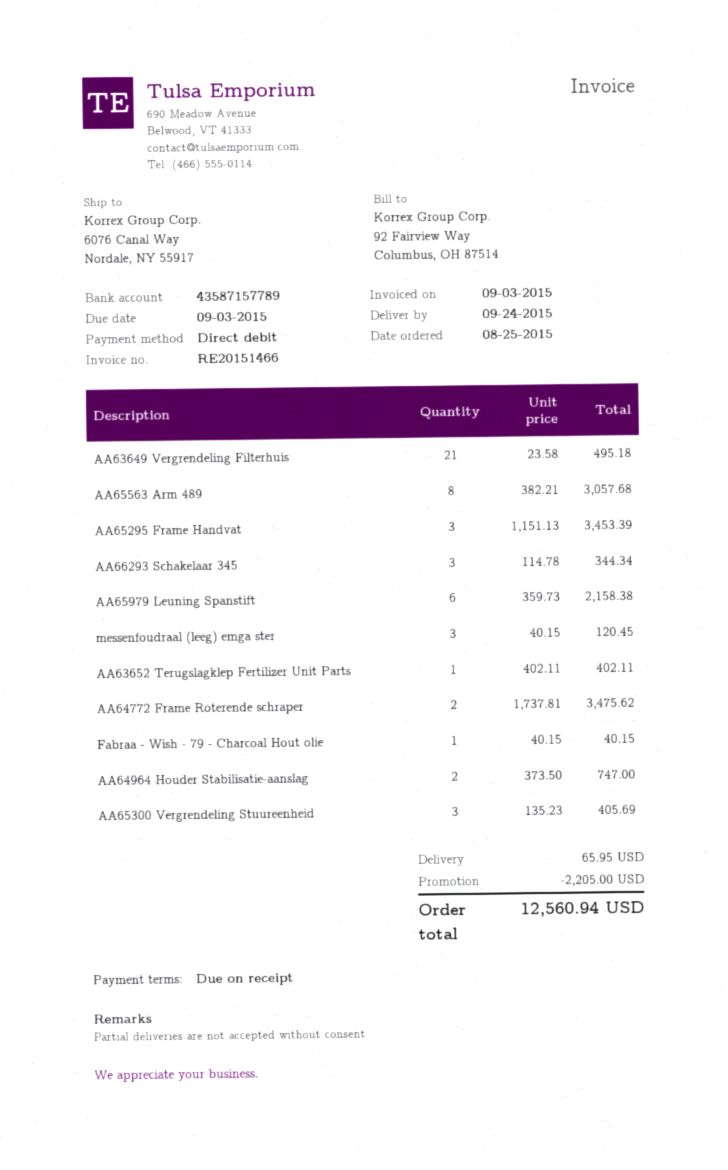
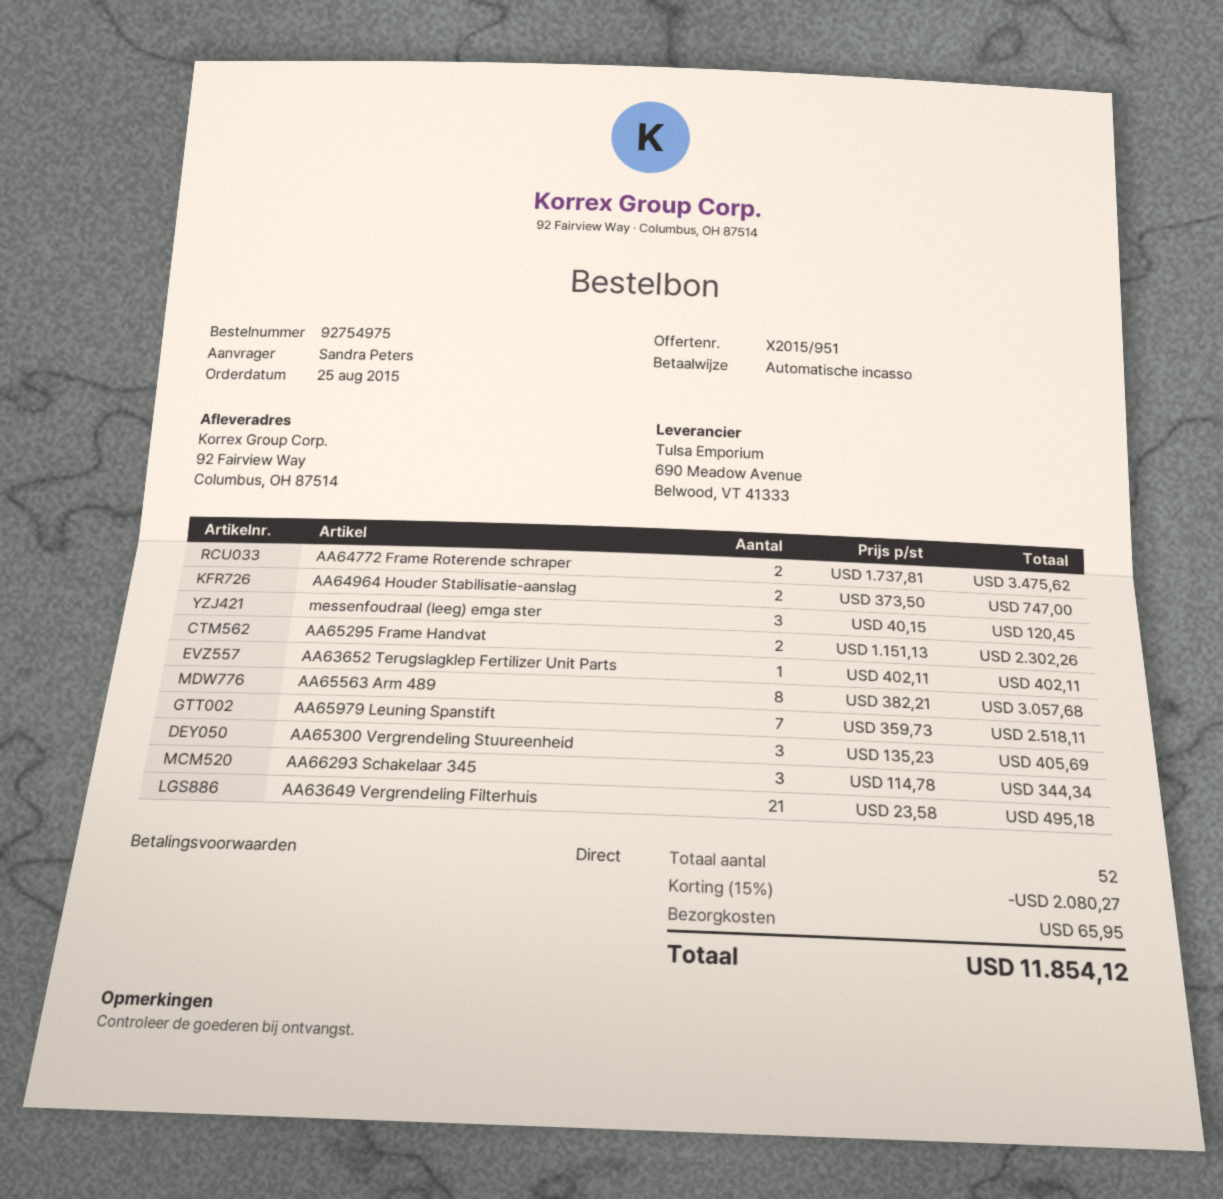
ship to: 6076 Canal Way, Nordale, NY 55917 -> 92 Fairview Way, Columbus, OH 87514
AA65295 Frame Handvat: 3 x 1151.13 = 3453.39 -> 2 x 1151.13 = 2302.26
AA65979 Leuning Spanstift: 6 x 359.73 = 2158.38 -> 7 x 359.73 = 2518.11
Fabraa - Wish - 79 - Charcoal Hout olie: 1 x 40.15 = 40.15 -> none
discount: 2205.00 -> 2080.27
total: 12560.94 -> 11854.12

